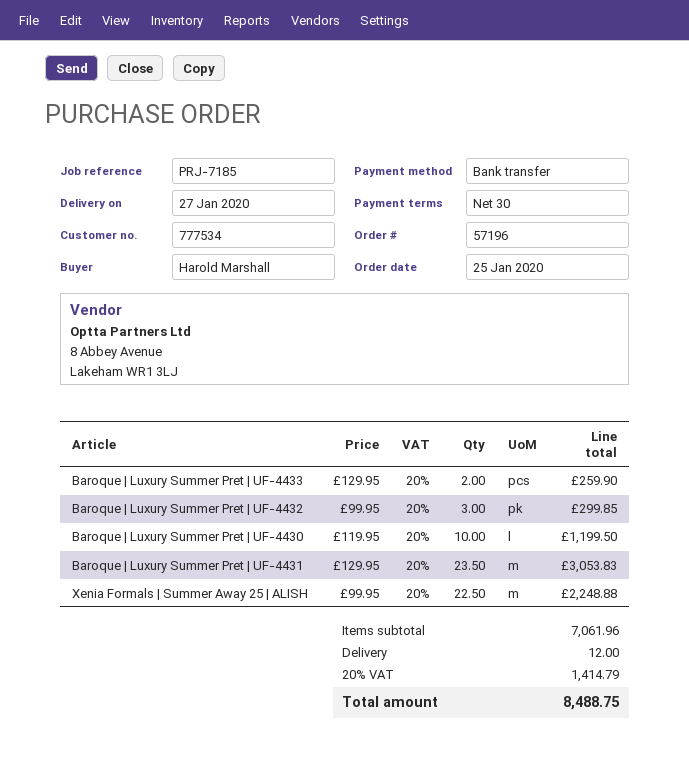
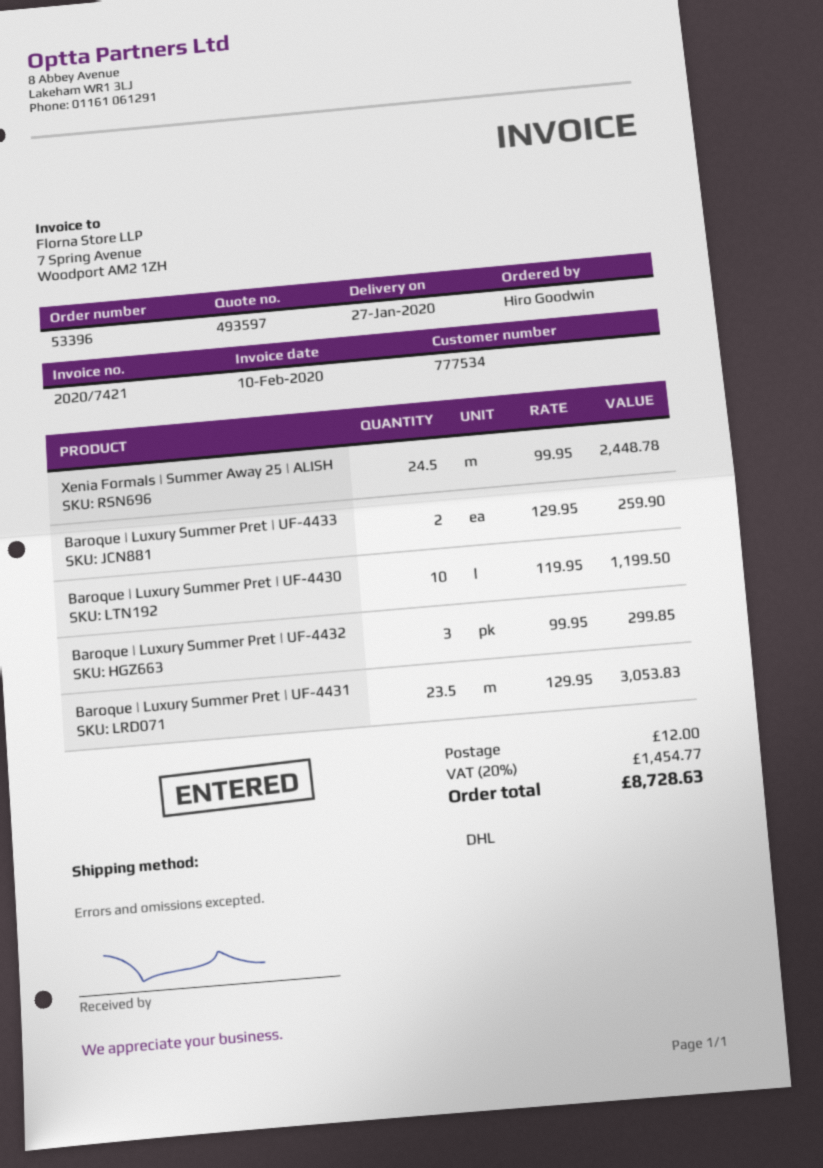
order number: 57196 -> 53396
ordered by: Harold Marshall -> Hiro Goodwin
Xenia Formals | Summer Away 25 | ALISH: 22.5 x 99.95 = 2248.88 -> 24.5 x 99.95 = 2448.78
tax: 20% = 1414.79 -> 20% = 1454.77
total: 8488.75 -> 8728.63

